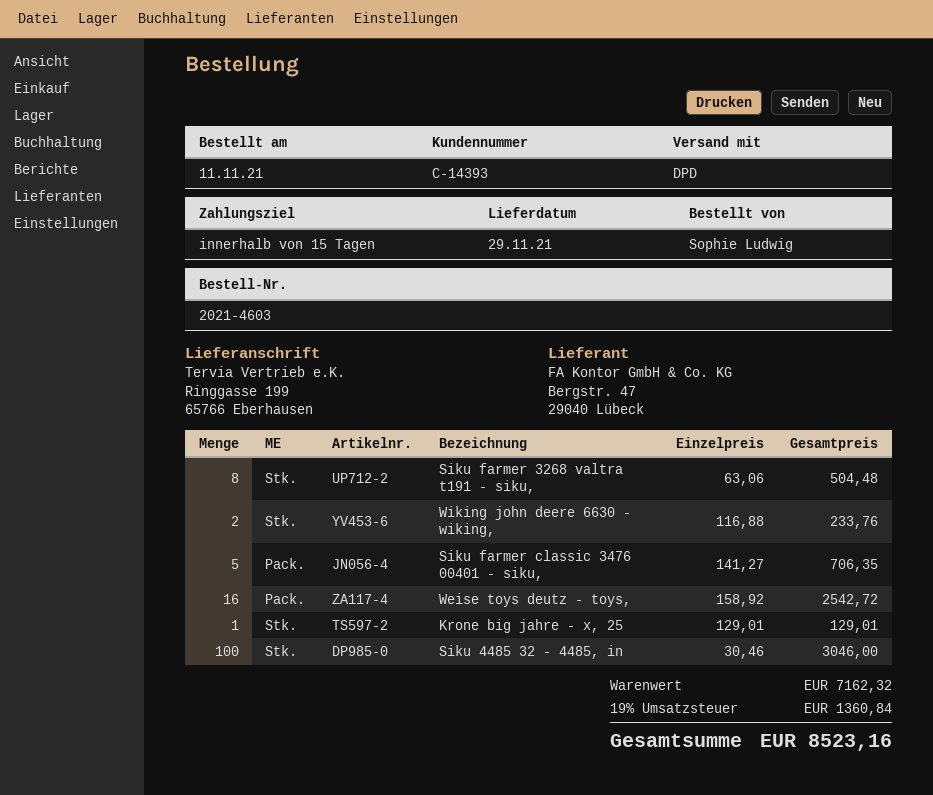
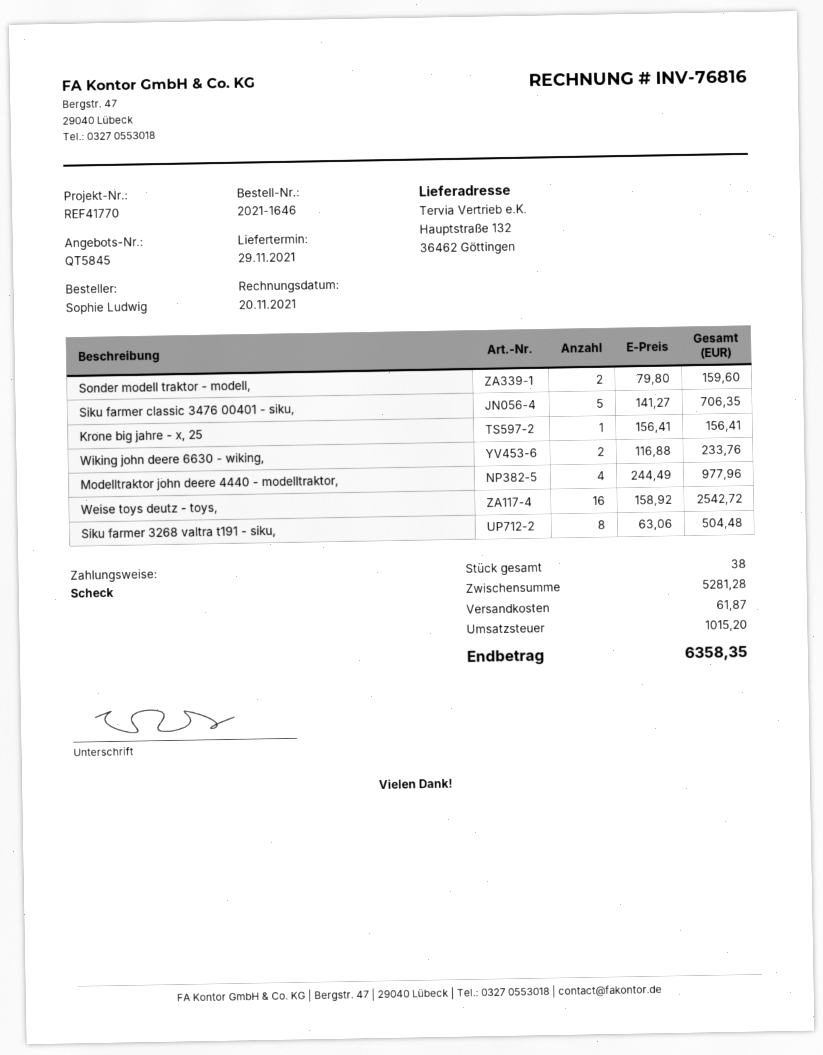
order number: 2021-4603 -> 2021-1646
ship to: Ringgasse 199, 65766 Eberhausen -> Hauptstraße 132, 36462 Göttingen
Krone big jahre - x, 25: 1 x 129.01 = 129.01 -> 1 x 156.41 = 156.41
Siku 4485 32 - 4485, in: 100 x 30.46 = 3046.00 -> none
Sonder modell traktor - modell,: none -> 2 x 79.80 = 159.60
Modelltraktor john deere 4440 - modelltraktor,: none -> 4 x 244.49 = 977.96
subtotal: 7162.32 -> 5281.28
shipping: none -> 61.87
tax: 1360.84 -> 1015.20
total: 8523.16 -> 6358.35

